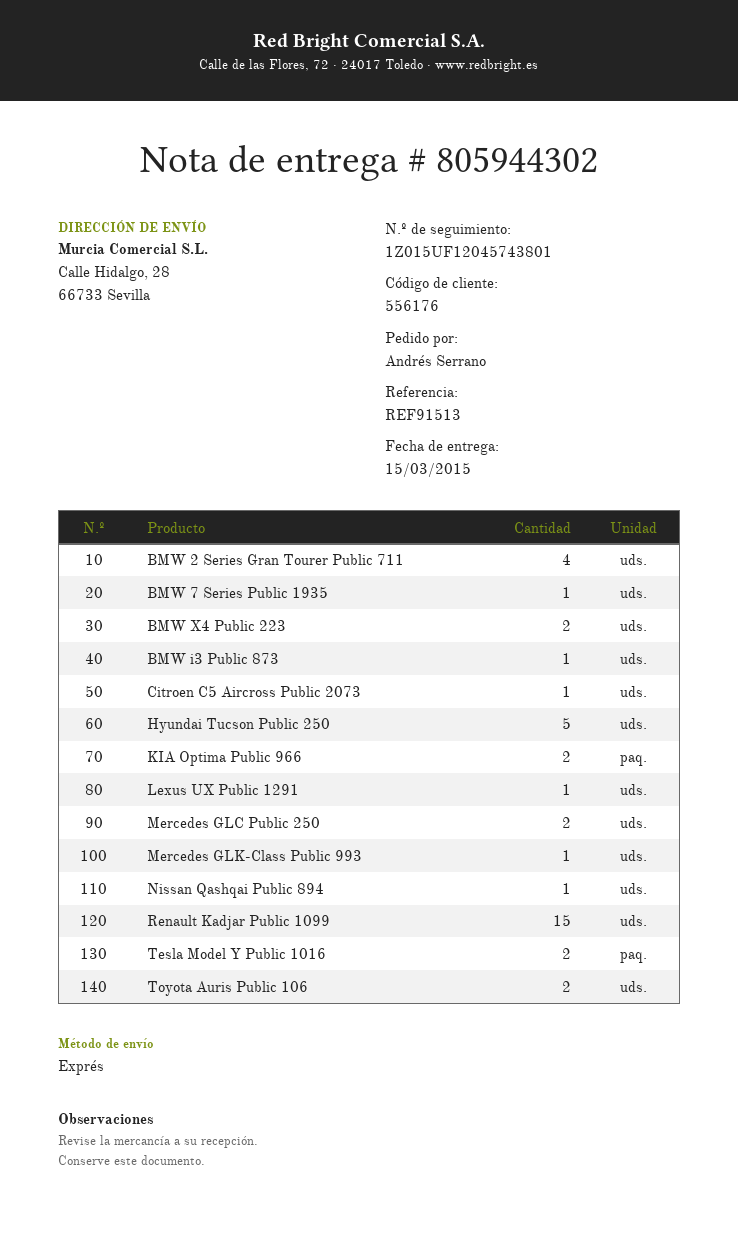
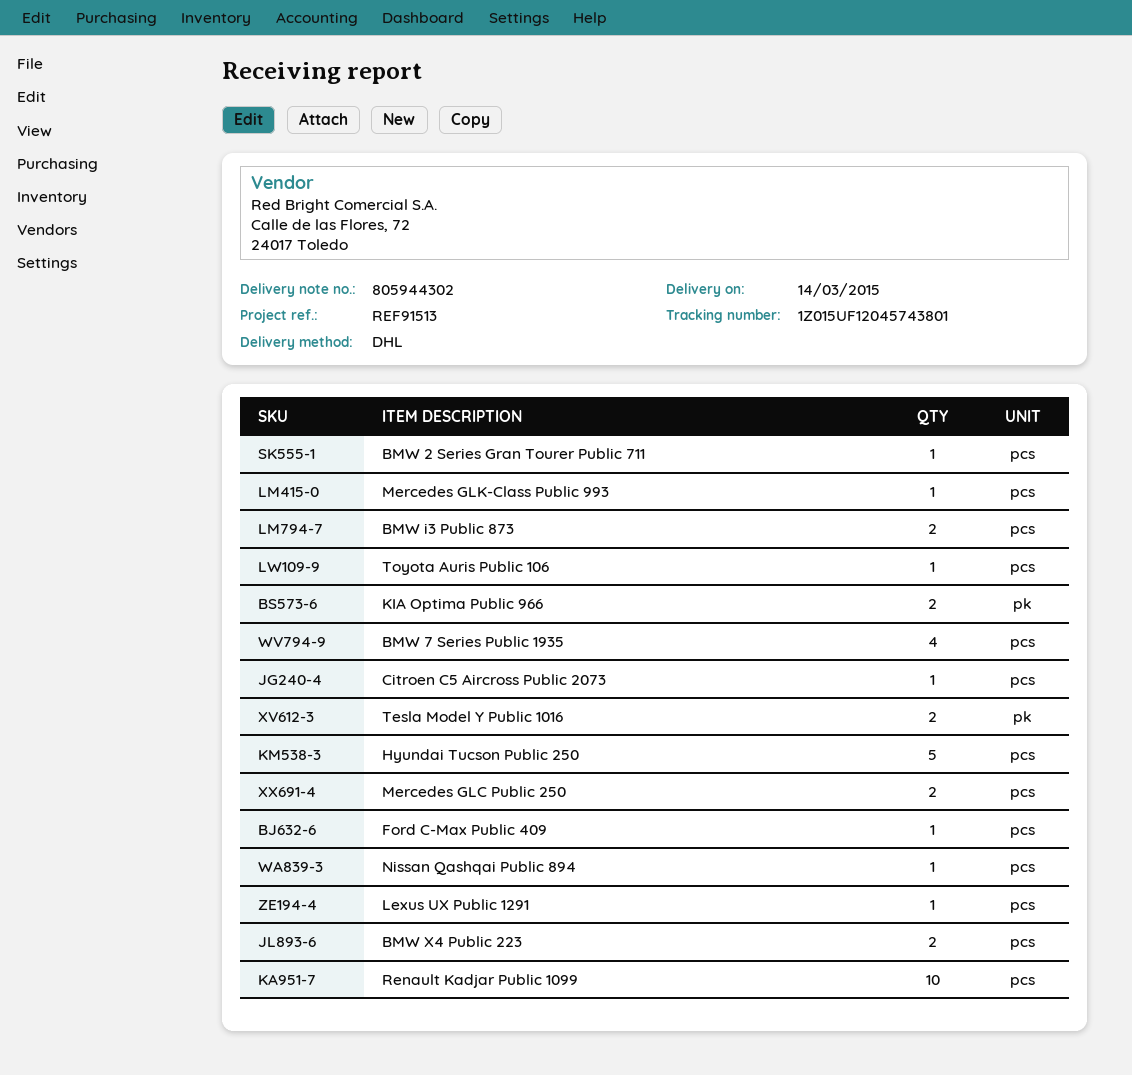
delivery date: 2015-03-15 -> 2015-03-14
shipping method: express -> DHL
BMW 2 Series Gran Tourer Public 711: 4 -> 1
BMW 7 Series Public 1935: 1 -> 4
BMW i3 Public 873: 1 -> 2
Renault Kadjar Public 1099: 15 -> 10
Toyota Auris Public 106: 2 -> 1
Ford C-Max Public 409: none -> 1

